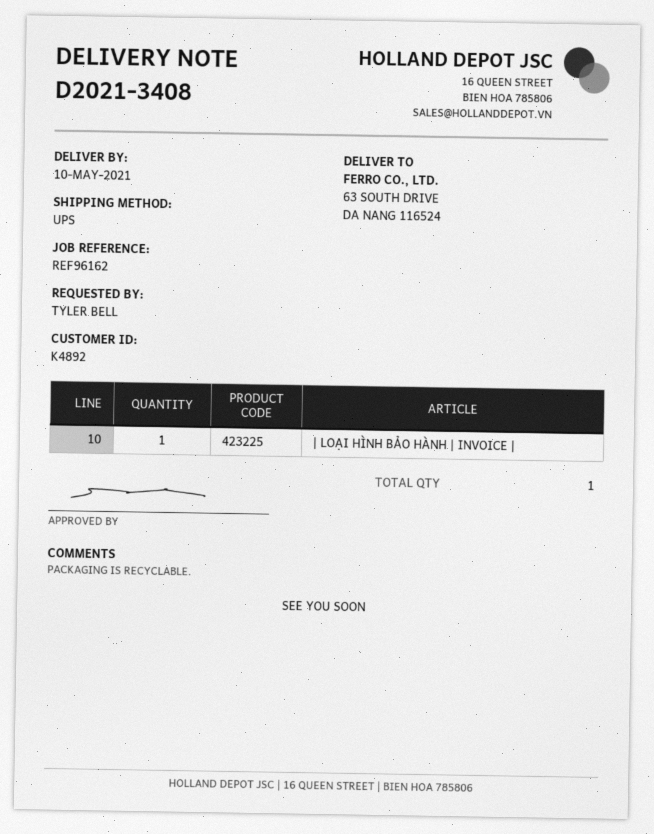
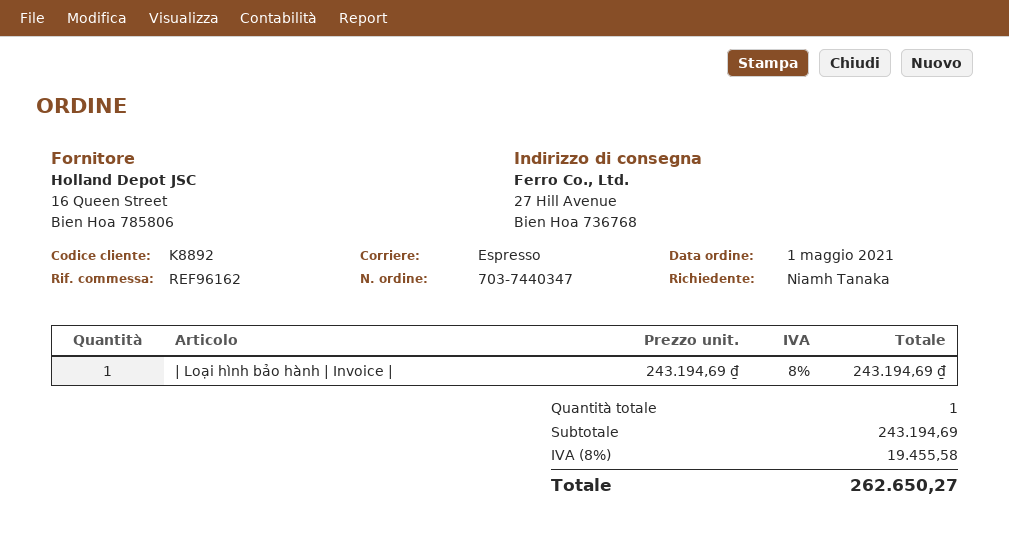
customer number: K4892 -> K8892
ordered by: TYLER BELL -> Niamh Tanaka
shipping method: UPS -> express
ship to: 63 SOUTH DRIVE, DA NANG 116524 -> 27 Hill Avenue, Bien Hoa 736768

